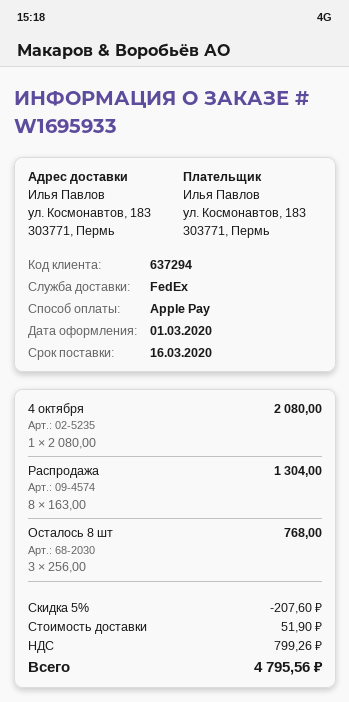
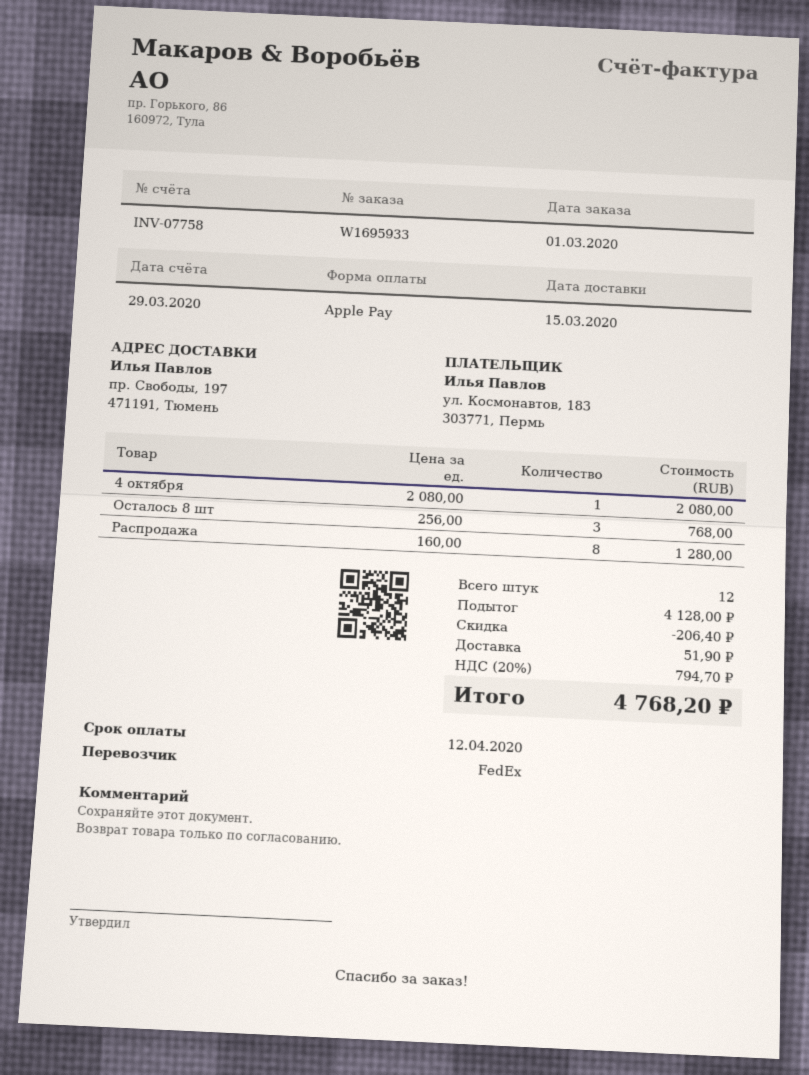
delivery date: 2020-03-16 -> 2020-03-15
ship to: ул. Космонавтов, 183, 303771, Пермь -> пр. Свободы, 197, 471191, Тюмень
Распродажа: 8 x 163.00 = 1304.00 -> 8 x 160.00 = 1280.00
discount: 207.60 -> 206.40
tax: 799.26 -> 794.70
total: 4795.56 -> 4768.20

